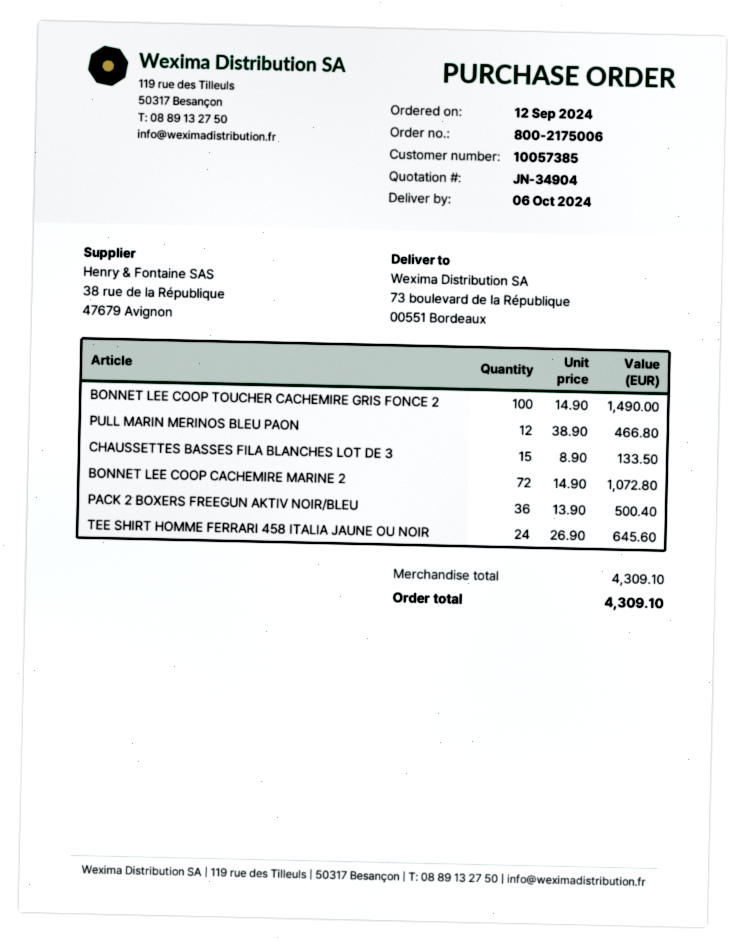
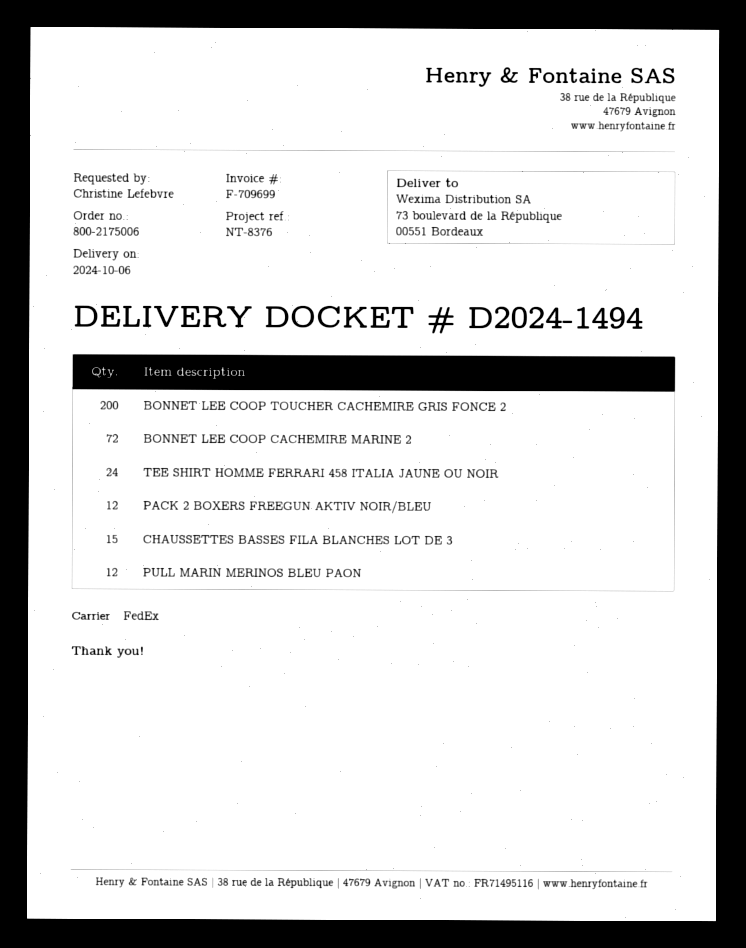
BONNET LEE COOP TOUCHER CACHEMIRE GRIS FONCE 2: 100 -> 200
PACK 2 BOXERS FREEGUN AKTIV NOIR/BLEU: 36 -> 12

